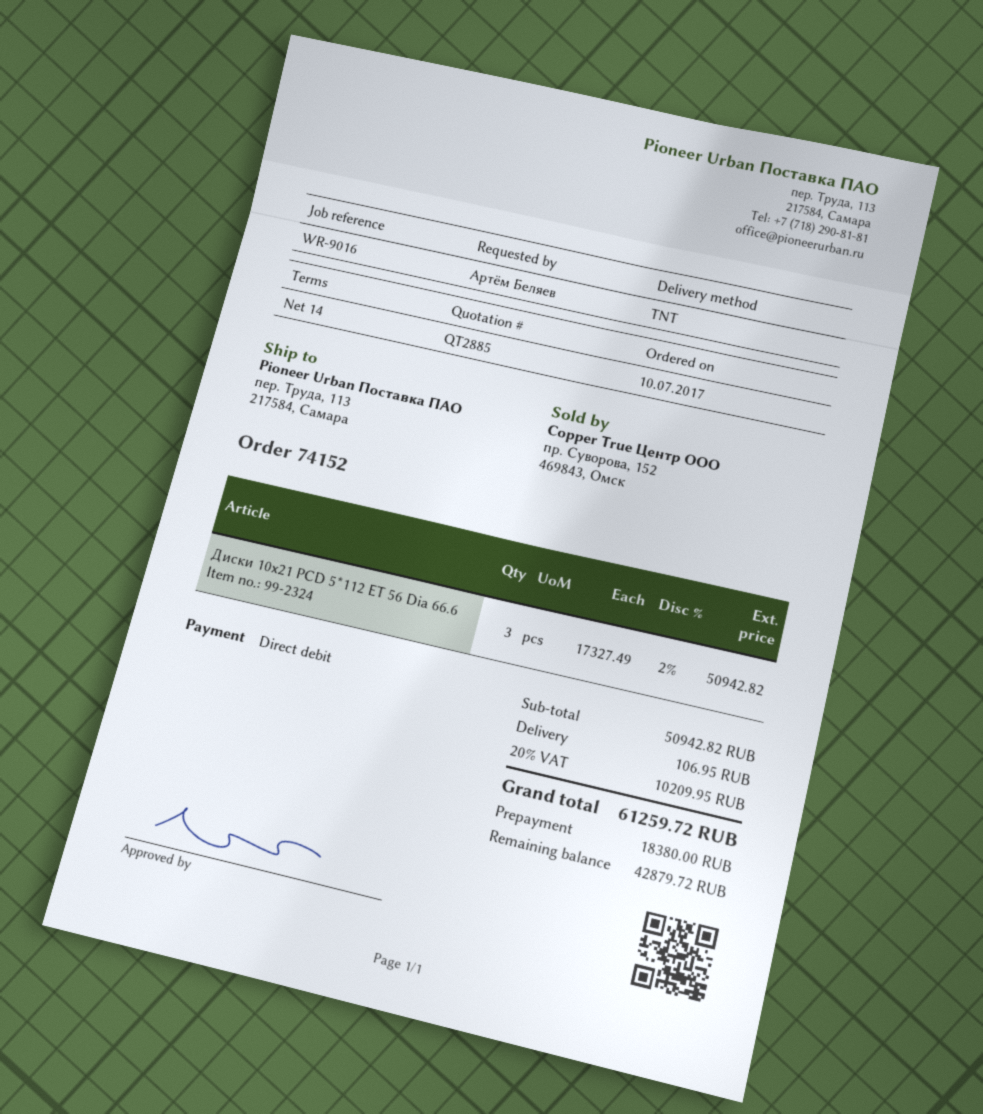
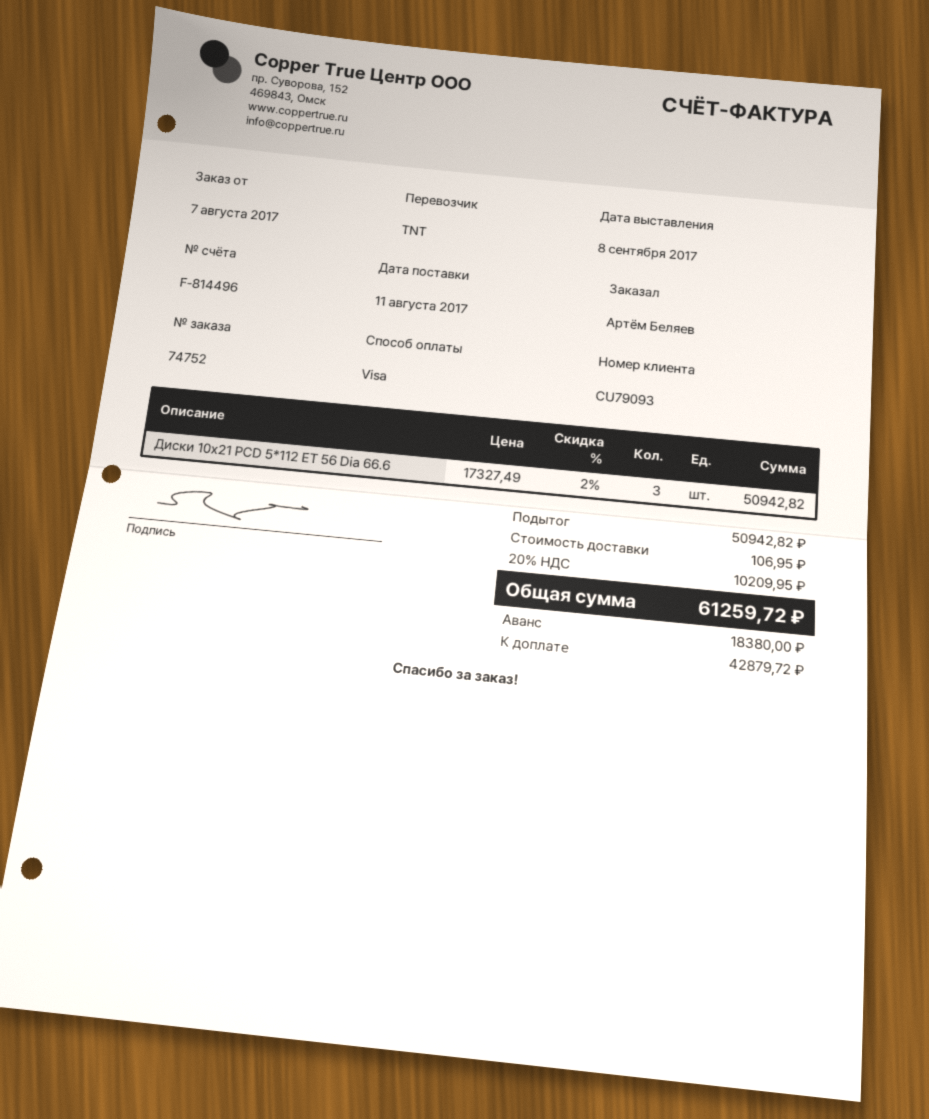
order number: 74152 -> 74752
order date: 2017-07-10 -> 2017-08-07
payment method: direct debit -> Visa

